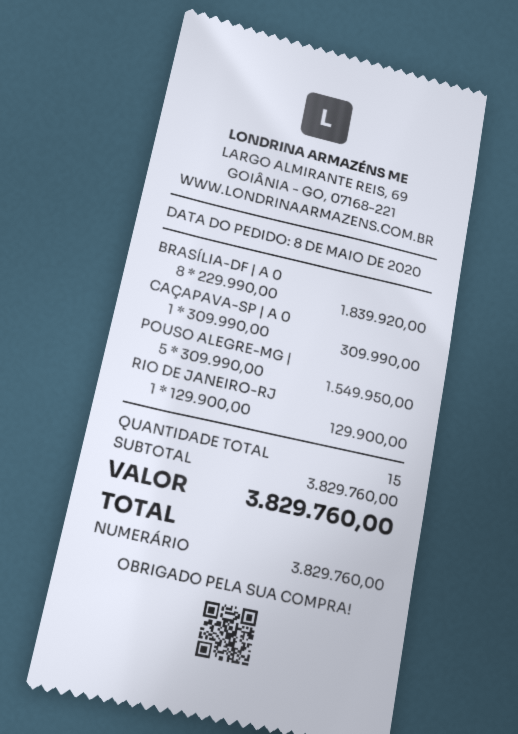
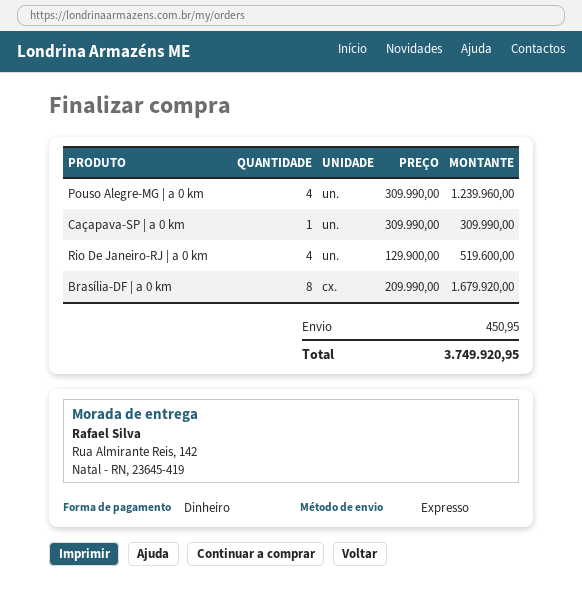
BRASÍLIA-DF | A 0: 8 x 229990.00 = 1839920.00 -> 8 x 209990.00 = 1679920.00
POUSO ALEGRE-MG |: 5 x 309990.00 = 1549950.00 -> 4 x 309990.00 = 1239960.00
RIO DE JANEIRO-RJ: 1 x 129900.00 = 129900.00 -> 4 x 129900.00 = 519600.00
shipping: none -> 450.95
total: 3829760.00 -> 3749920.95

